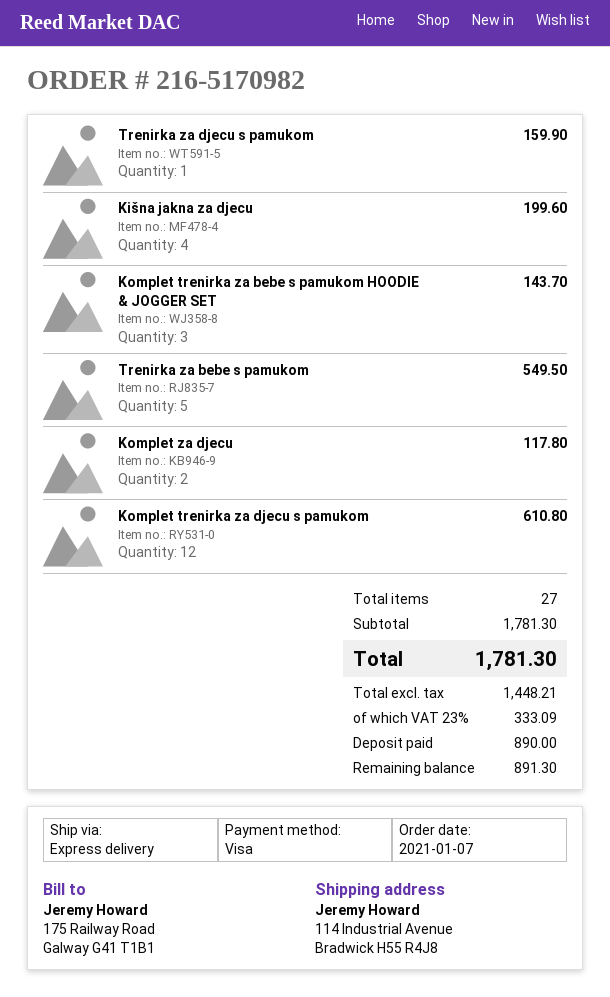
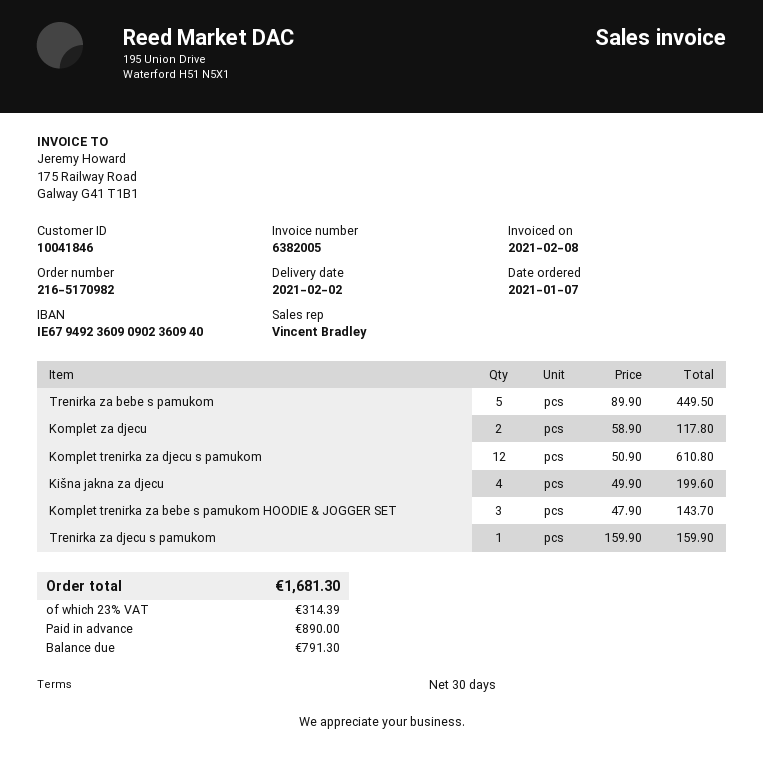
Trenirka za bebe s pamukom: 5 for 549.50 -> 5 for 449.50
tax: 23% = 333.09 -> 23% = 314.39
total: 1781.30 -> 1681.30
balance: 891.30 -> 791.30

